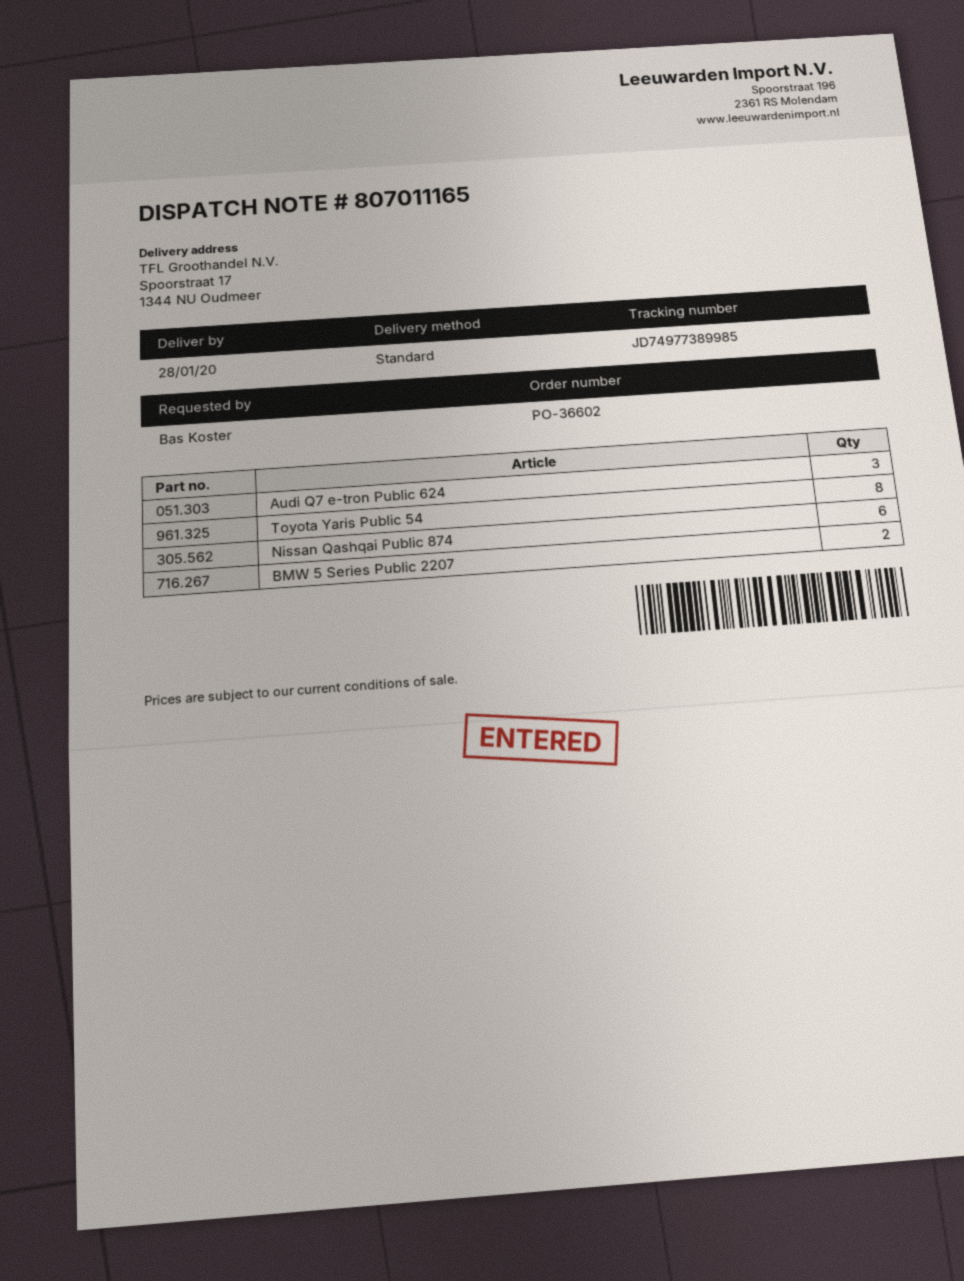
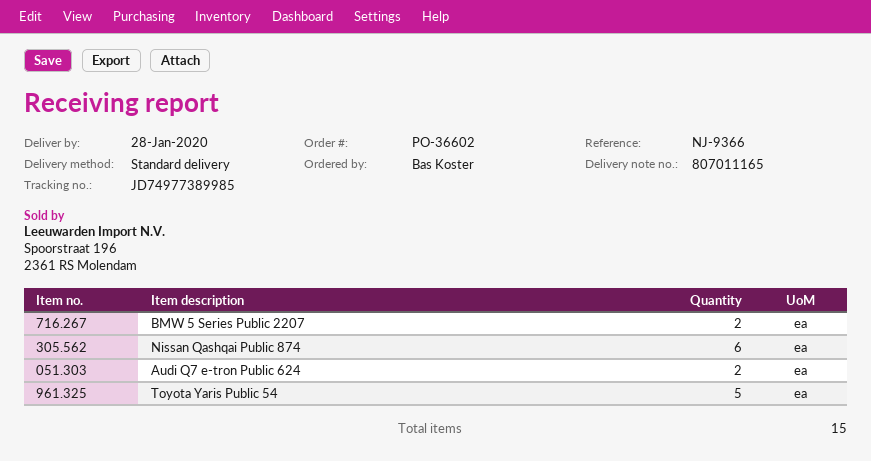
Audi Q7 e-tron Public 624: 3 -> 2
Toyota Yaris Public 54: 8 -> 5

